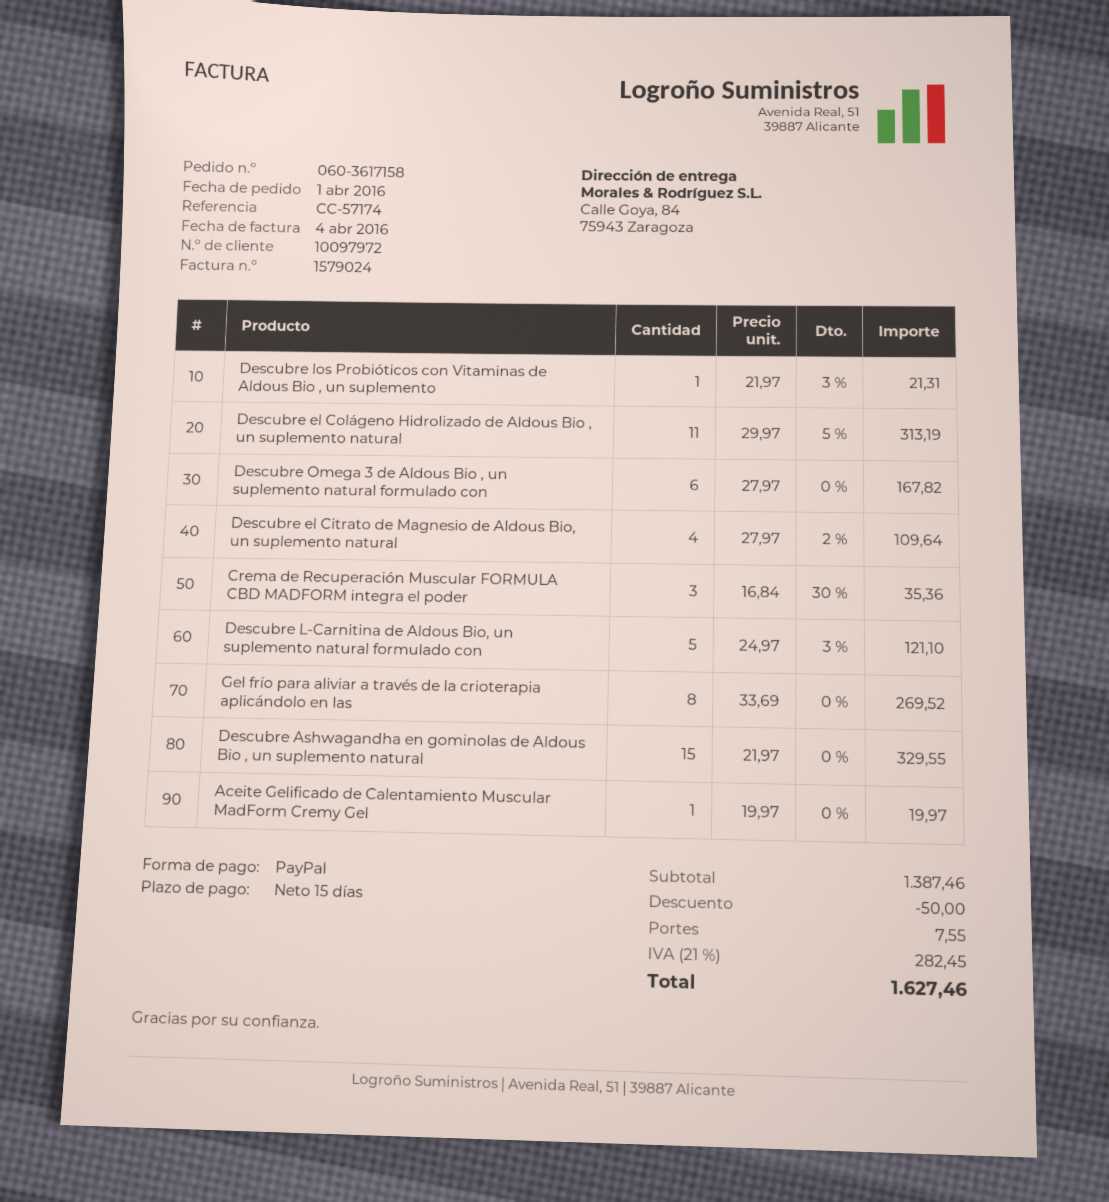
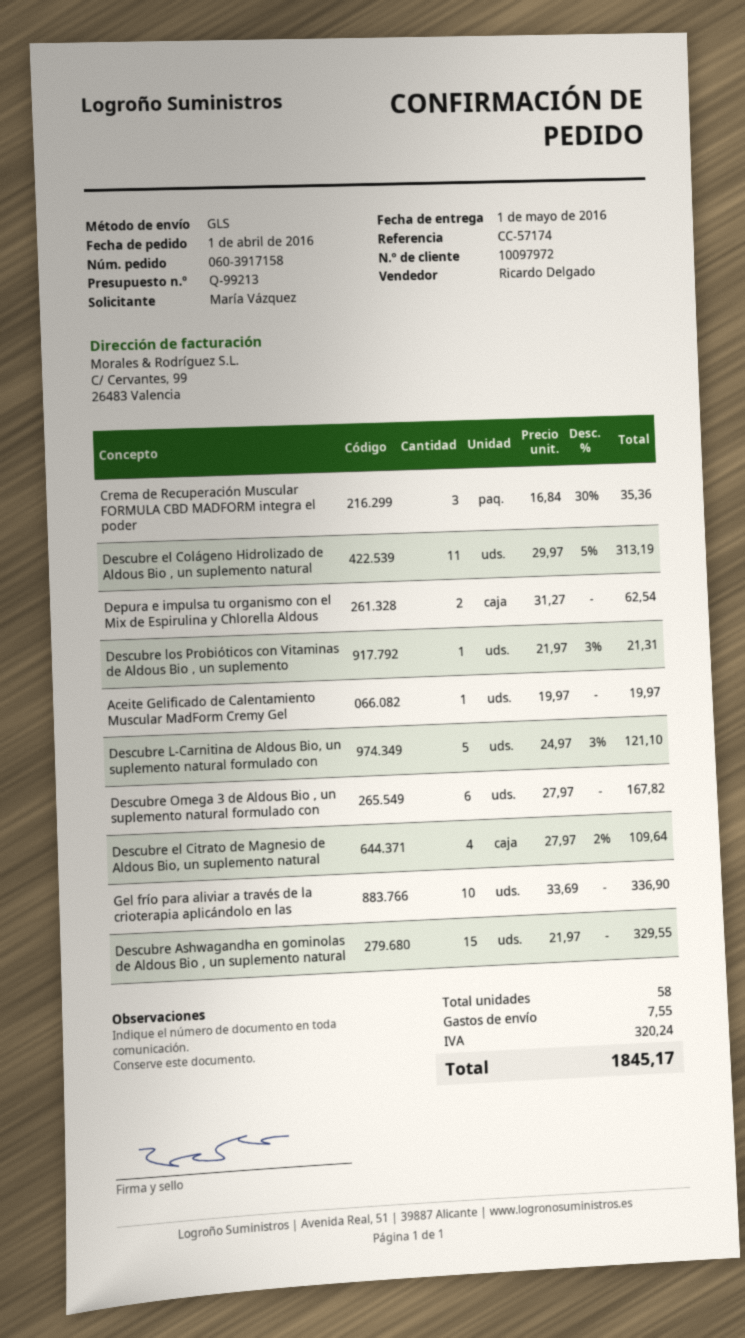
order number: 060-3617158 -> 060-3917158
Gel frío para aliviar a través de la crioterapia aplicándolo en las: 8 x 33.69 = 269.52 -> 10 x 33.69 = 336.90
Depura e impulsa tu organismo con el Mix de Espirulina y Chlorella Aldous: none -> 2 x 31.27 = 62.54
discount: 50.00 -> none
tax: 282.45 -> 320.24
total: 1627.46 -> 1845.17

